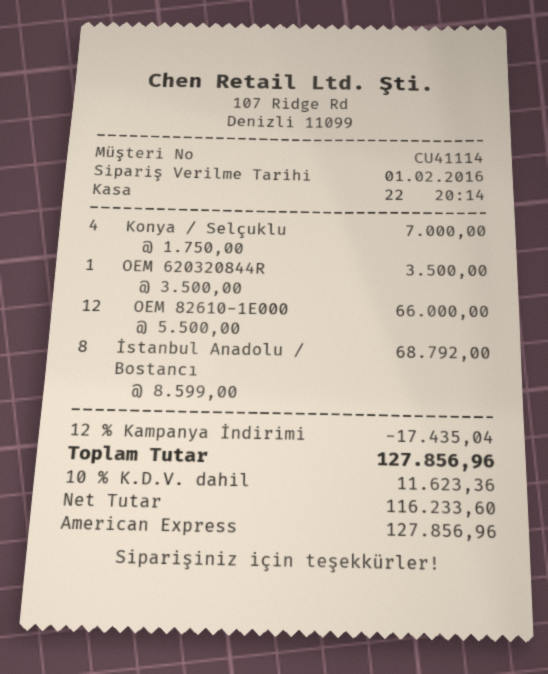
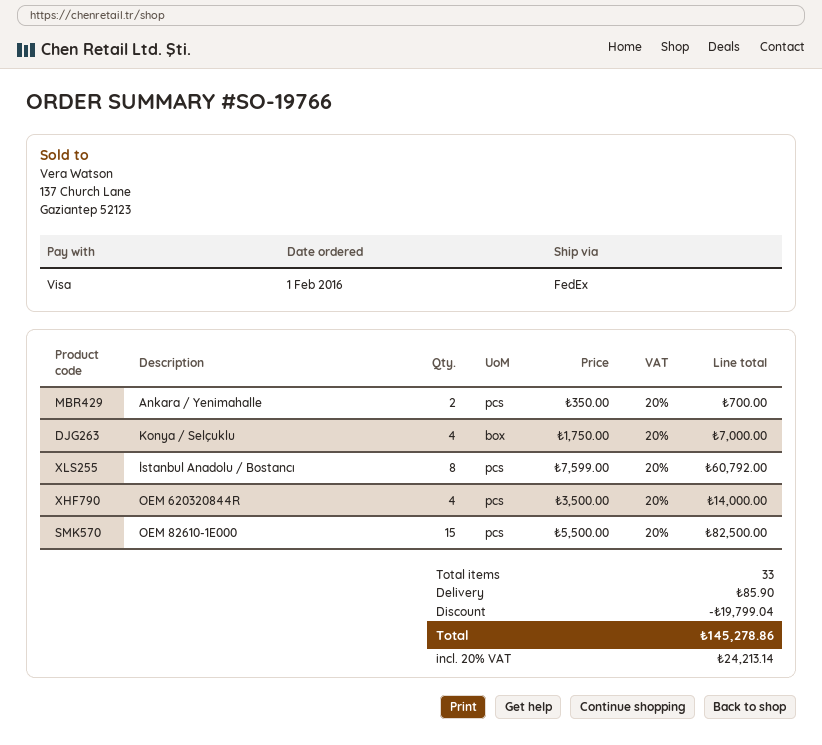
payment method: American Express -> Visa
OEM 620320844R: 1 x 3500.00 = 3500.00 -> 4 x 3500.00 = 14000.00
OEM 82610-1E000: 12 x 5500.00 = 66000.00 -> 15 x 5500.00 = 82500.00
İstanbul Anadolu / Bostancı: 8 x 8599.00 = 68792.00 -> 8 x 7599.00 = 60792.00
Ankara / Yenimahalle: none -> 2 x 350.00 = 700.00
discount: 17435.04 -> 19799.04
shipping: none -> 85.90
tax: 10% = 11623.36 -> 20% = 24213.14
total: 127856.96 -> 145278.86

